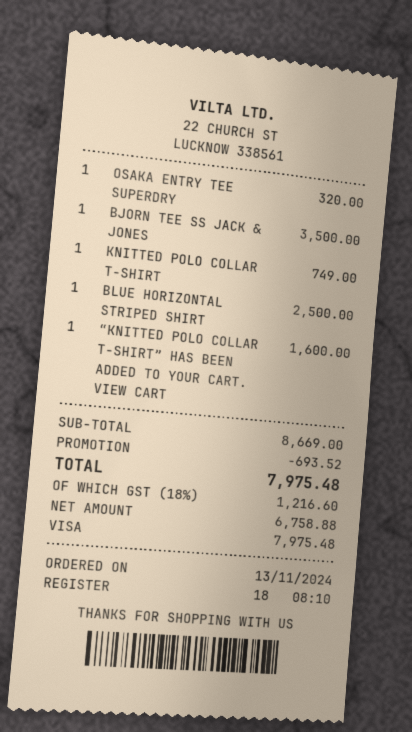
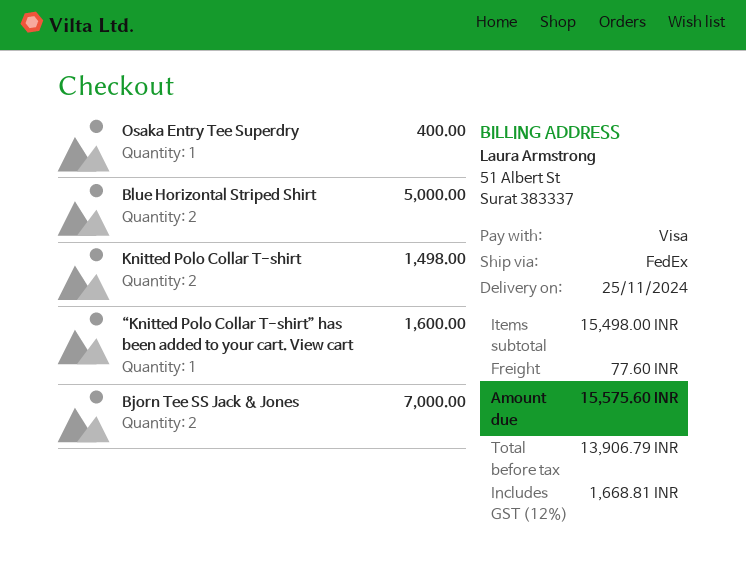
OSAKA ENTRY TEE SUPERDRY: 1 for 320.00 -> 1 for 400.00
BJORN TEE SS JACK & JONES: 1 for 3500.00 -> 2 for 7000.00
KNITTED POLO COLLAR T-SHIRT: 1 for 749.00 -> 2 for 1498.00
BLUE HORIZONTAL STRIPED SHIRT: 1 for 2500.00 -> 2 for 5000.00
subtotal: 8669.00 -> 15498.00
discount: 693.52 -> none
shipping: none -> 77.60
net: 6758.88 -> 13906.79
tax: 18% = 1216.60 -> 12% = 1668.81
total: 7975.48 -> 15575.60

